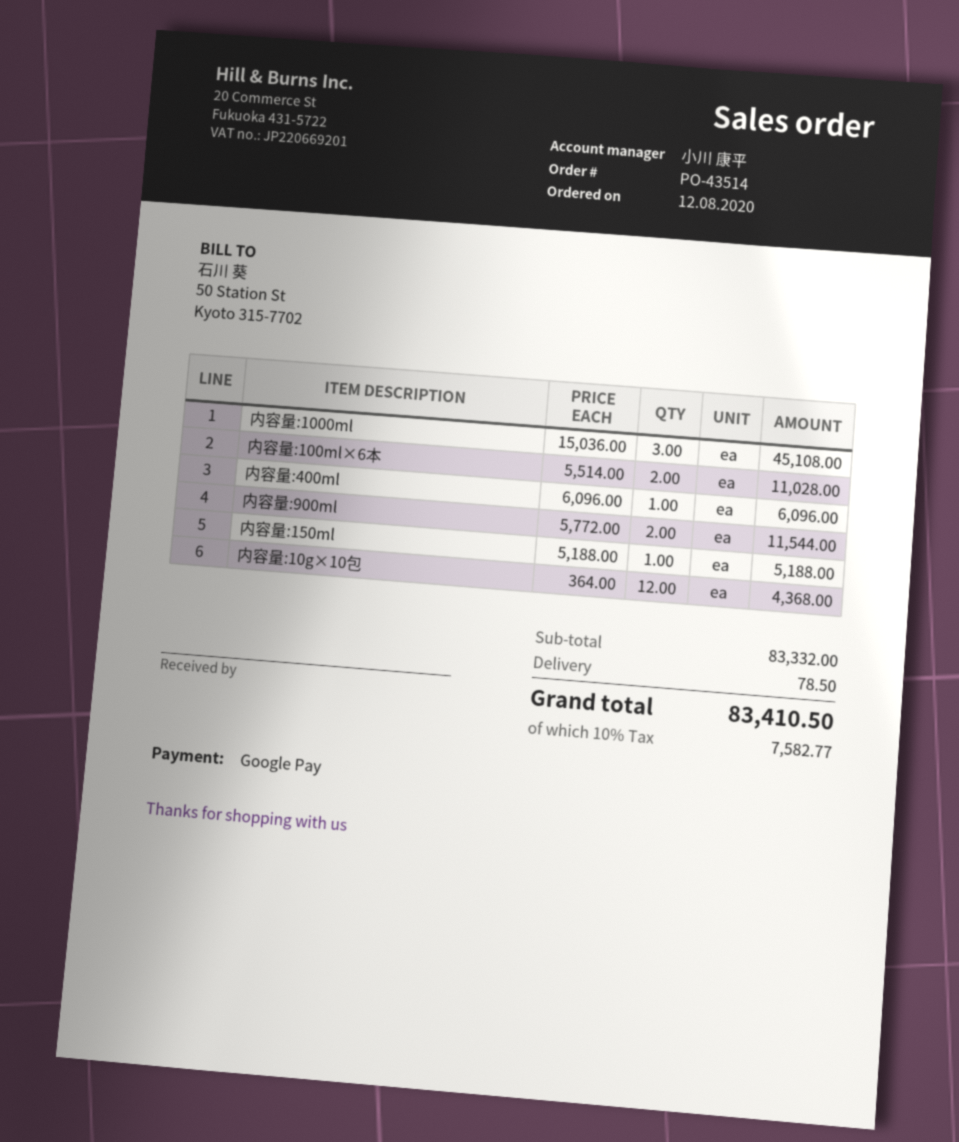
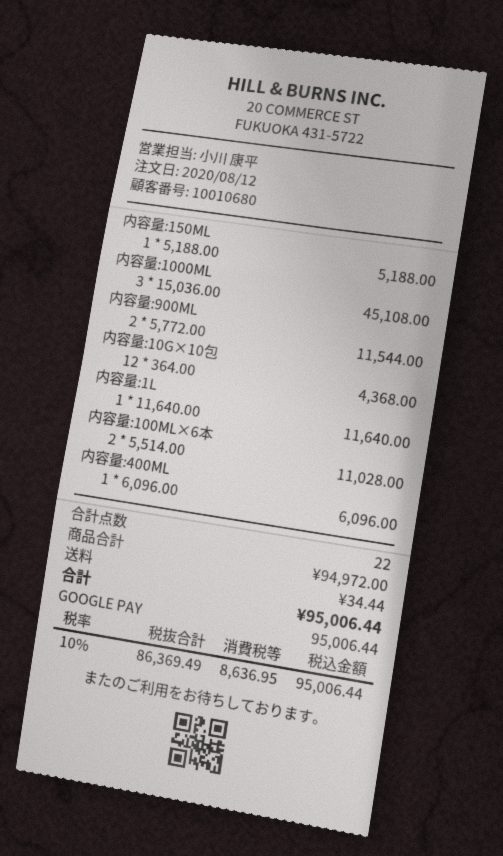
内容量:1L: none -> 1 x 11640.00 = 11640.00
subtotal: 83332.00 -> 94972.00
shipping: 78.50 -> 34.44
tax: 10% = 7582.77 -> 10% = 8636.95
total: 83410.50 -> 95006.44

